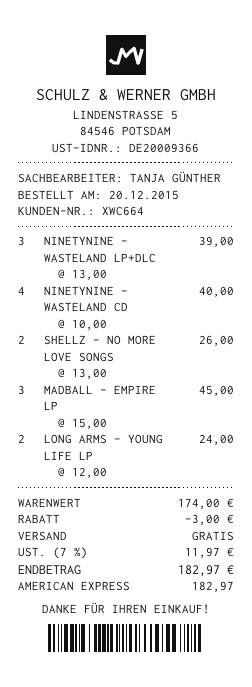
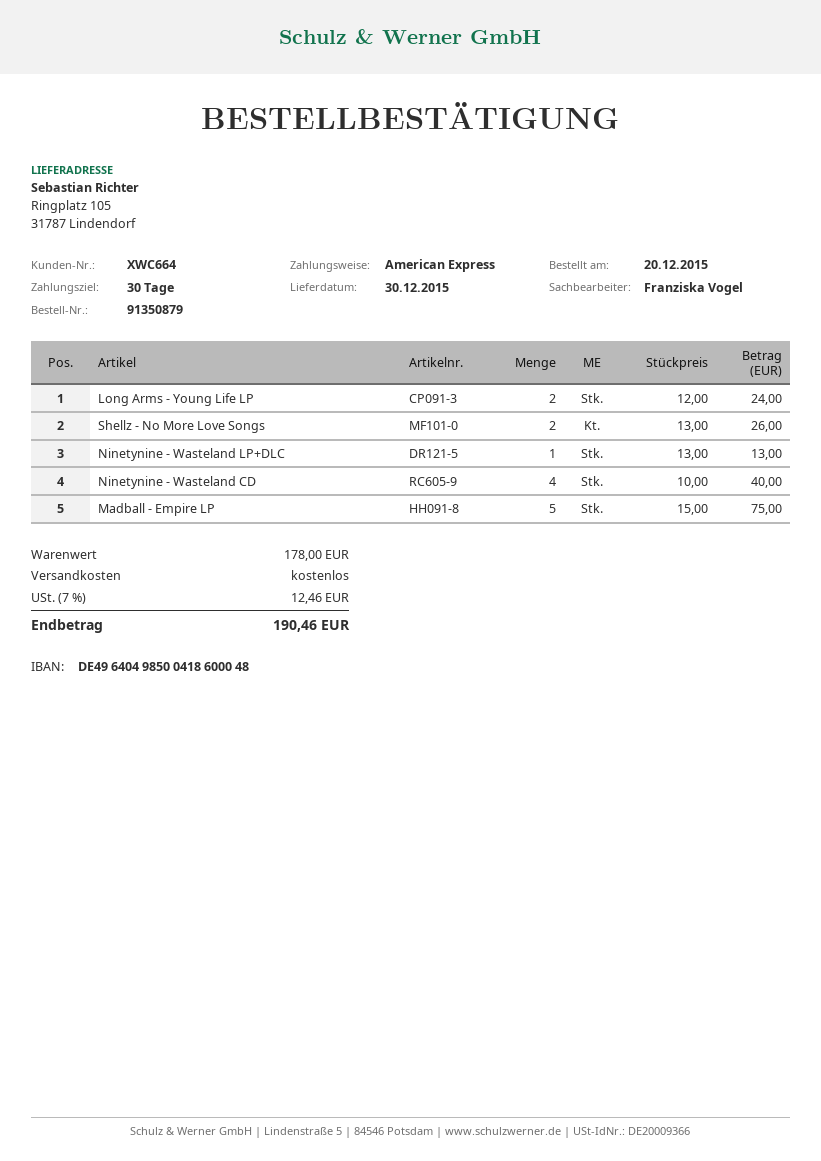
sales rep: TANJA GÜNTHER -> Franziska Vogel
NINETYNINE - WASTELAND LP+DLC: 3 x 13.00 = 39.00 -> 1 x 13.00 = 13.00
MADBALL - EMPIRE LP: 3 x 15.00 = 45.00 -> 5 x 15.00 = 75.00
subtotal: 174.00 -> 178.00
discount: 3.00 -> none
tax: 7% = 11.97 -> 7% = 12.46
total: 182.97 -> 190.46

